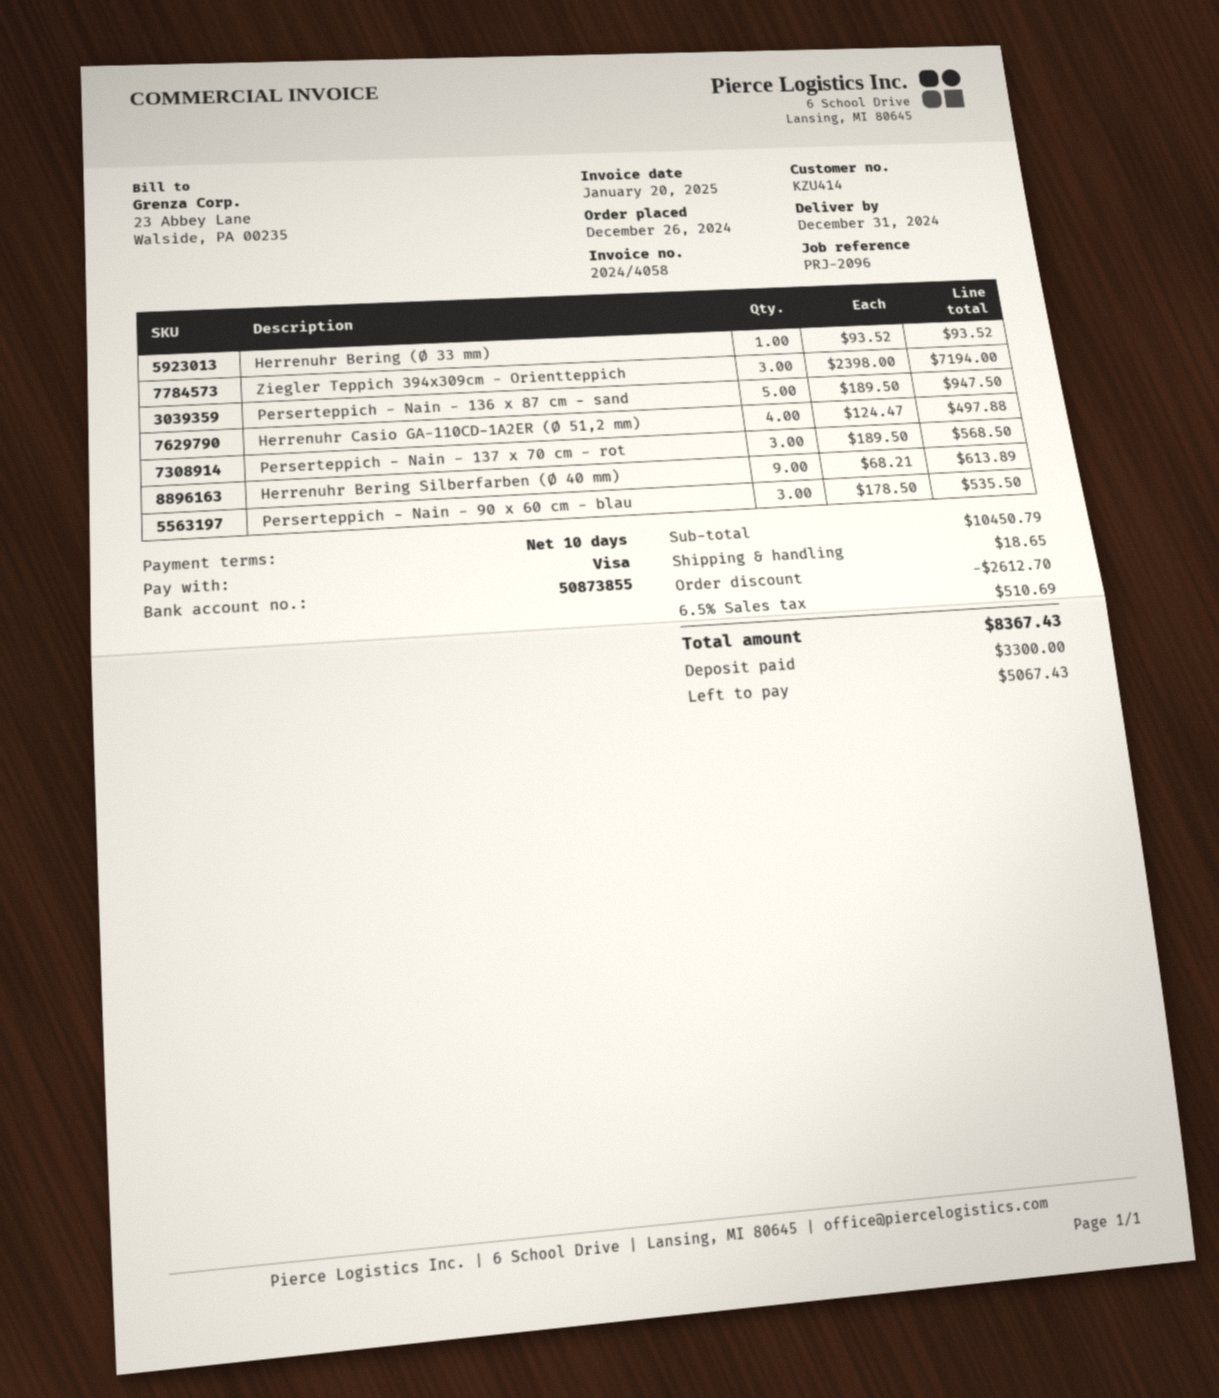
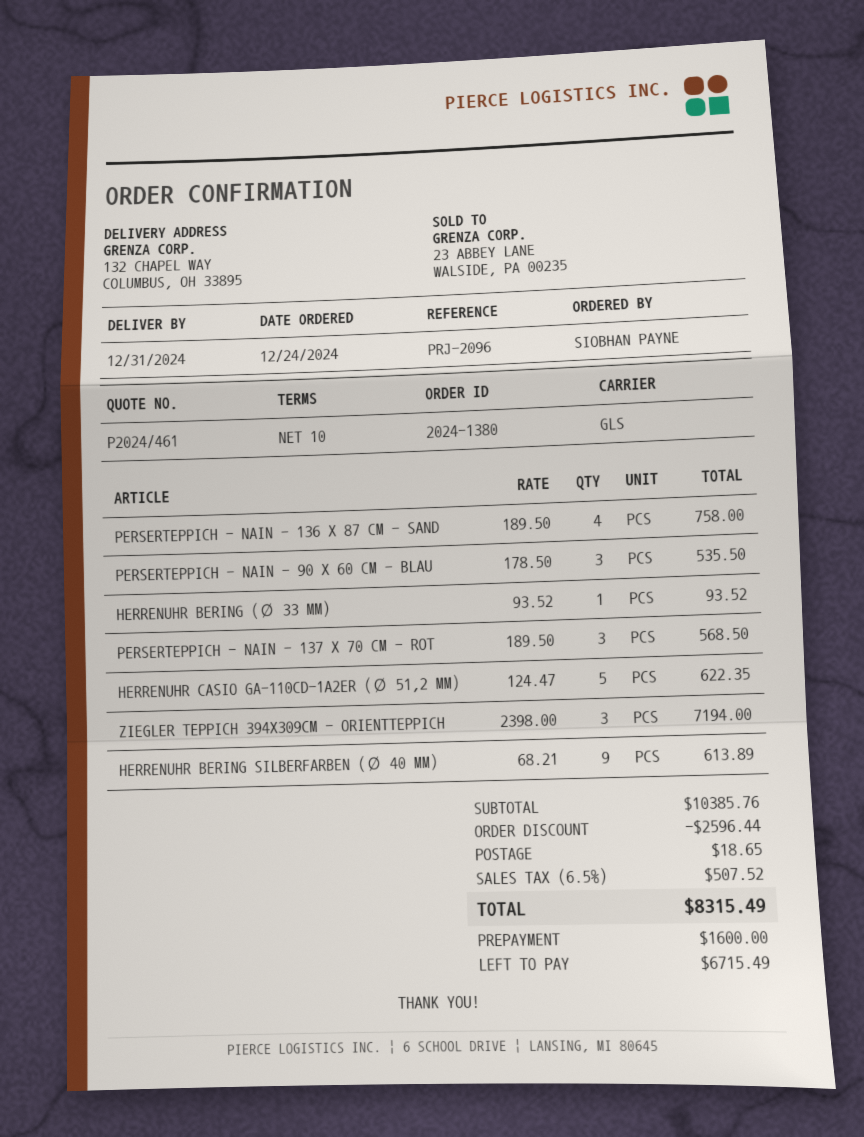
order date: 2024-12-26 -> 2024-12-24
Perserteppich - Nain - 136 x 87 cm - sand: 5 x 189.50 = 947.50 -> 4 x 189.50 = 758.00
Herrenuhr Casio GA-110CD-1A2ER (Ø 51,2 mm): 4 x 124.47 = 497.88 -> 5 x 124.47 = 622.35
subtotal: 10450.79 -> 10385.76
discount: 2612.70 -> 2596.44
tax: 6.5% = 510.69 -> 6.5% = 507.52
total: 8367.43 -> 8315.49
deposit: 3300.00 -> 1600.00
balance: 5067.43 -> 6715.49

